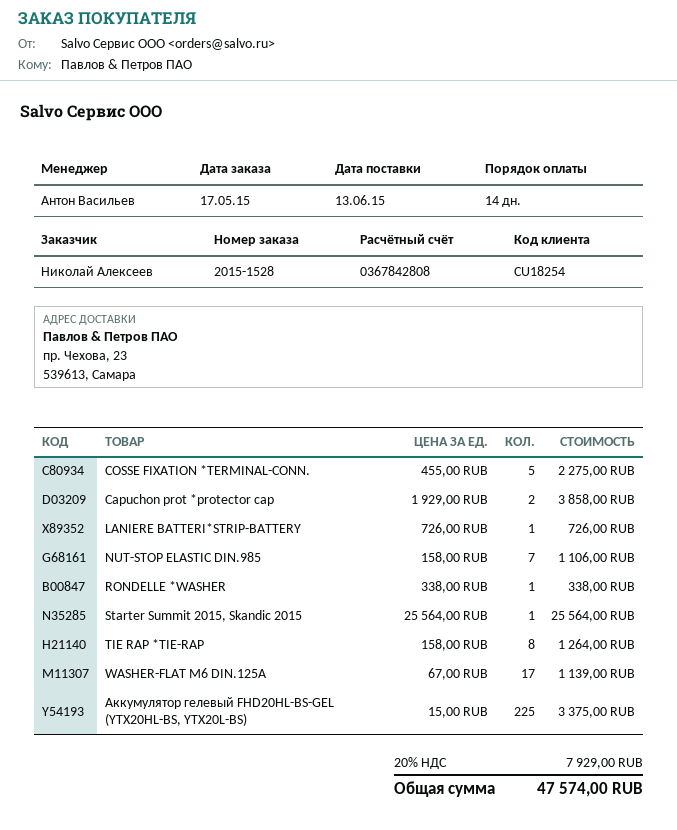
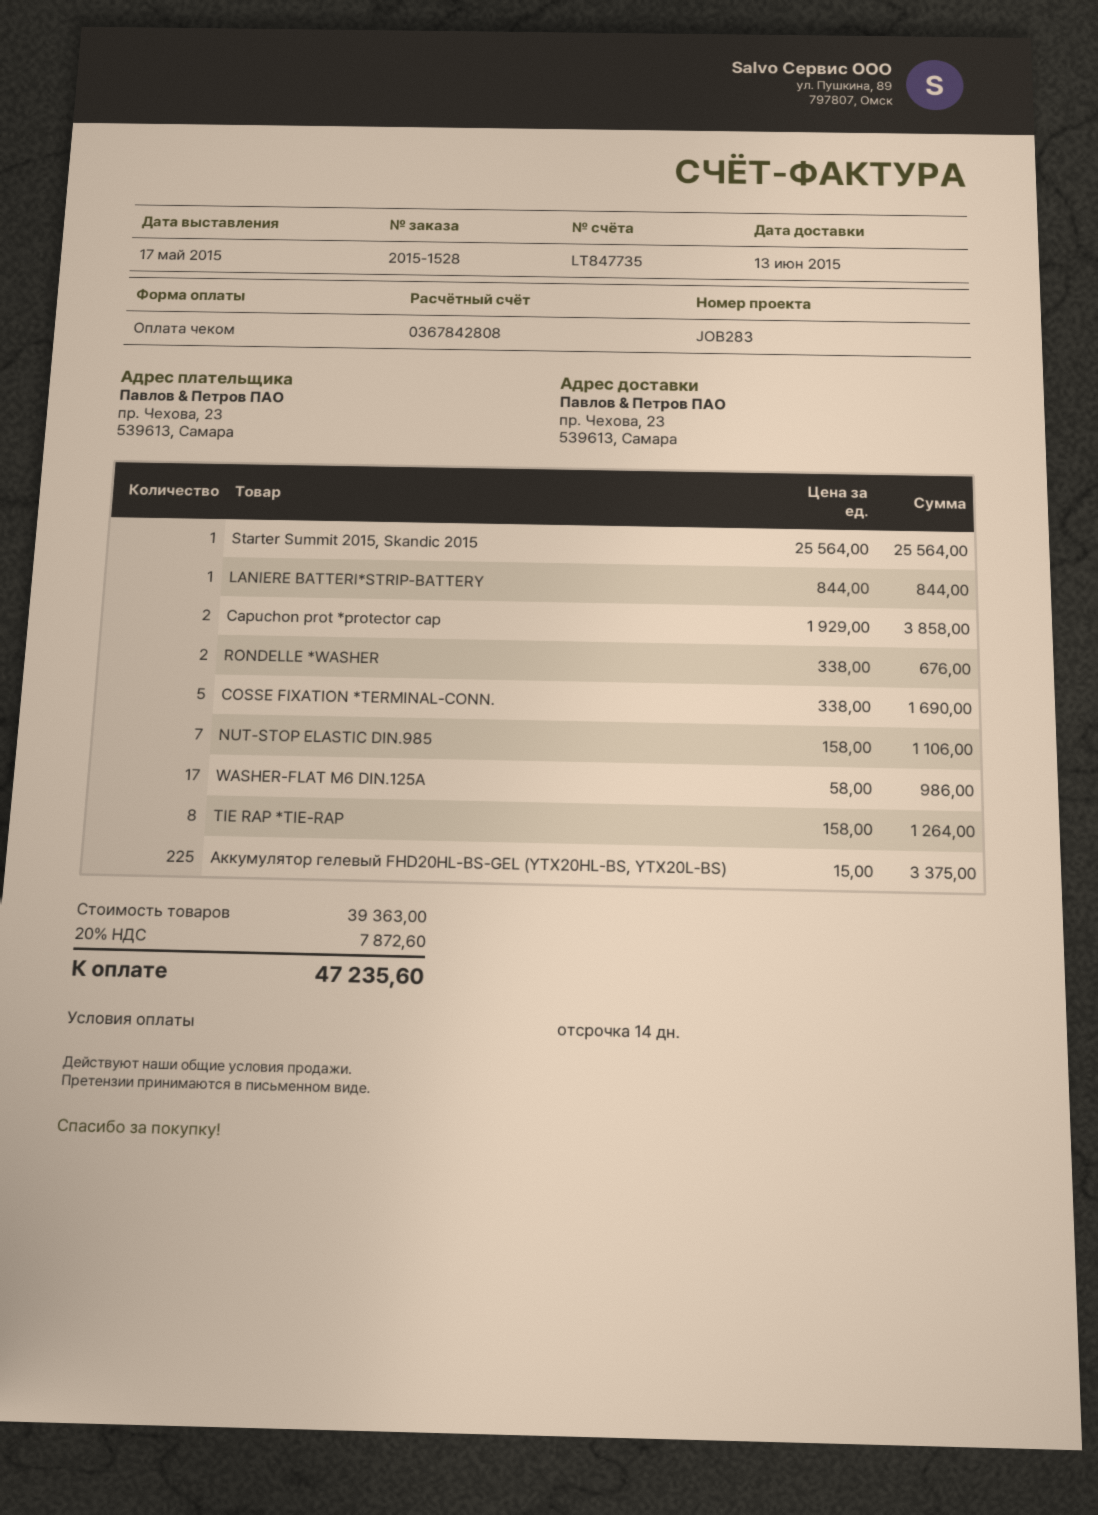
COSSE FIXATION *TERMINAL-CONN.: 5 x 455.00 = 2275.00 -> 5 x 338.00 = 1690.00
LANIERE BATTERI*STRIP-BATTERY: 1 x 726.00 = 726.00 -> 1 x 844.00 = 844.00
RONDELLE *WASHER: 1 x 338.00 = 338.00 -> 2 x 338.00 = 676.00
WASHER-FLAT M6 DIN.125A: 17 x 67.00 = 1139.00 -> 17 x 58.00 = 986.00
tax: 20% = 7929.00 -> 20% = 7872.60
total: 47574.00 -> 47235.60

